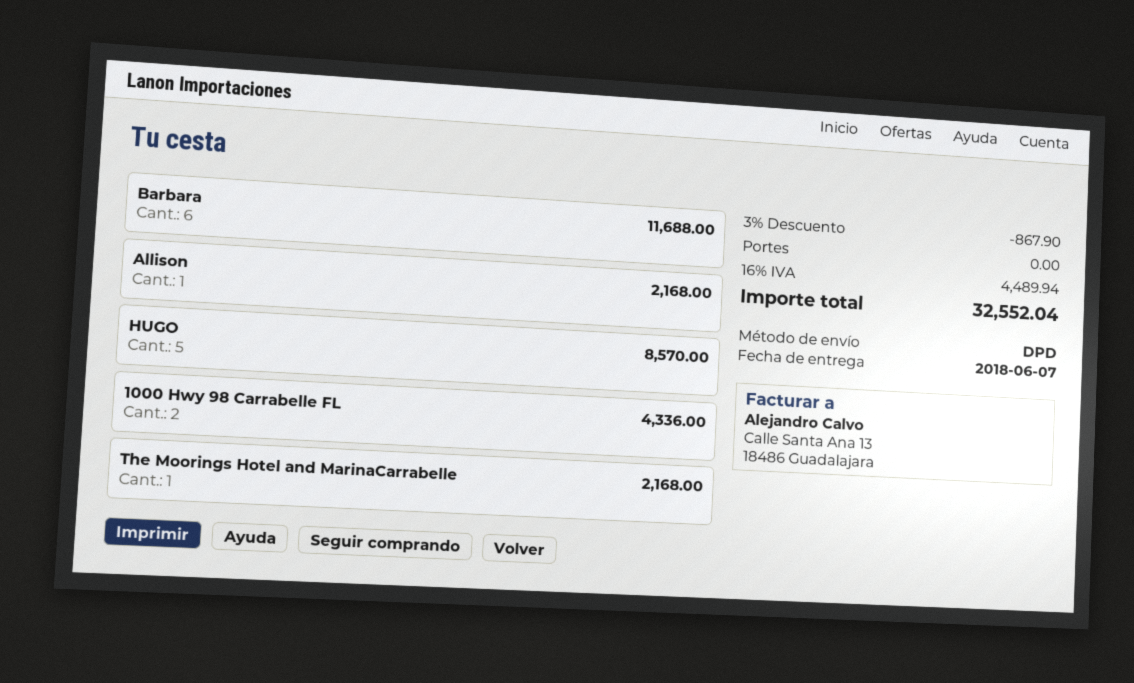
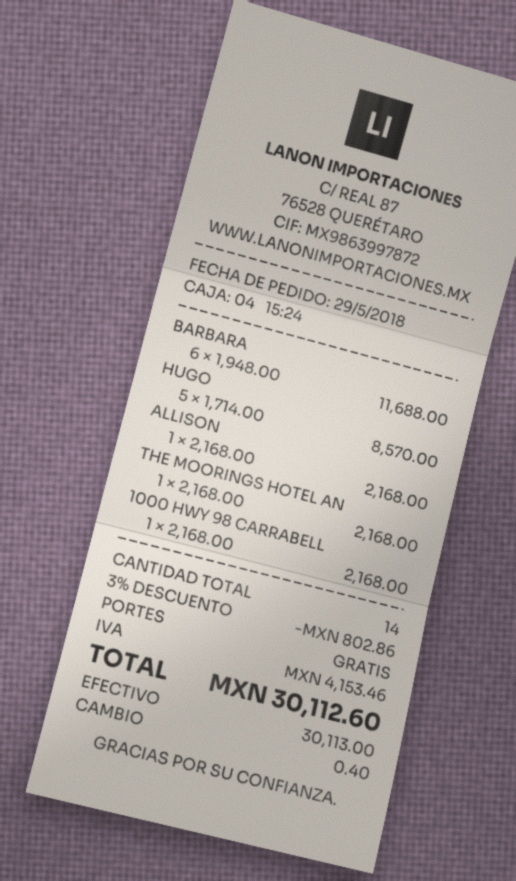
1000 Hwy 98 Carrabelle FL: 2 for 4336.00 -> 1 for 2168.00
discount: 3% = 867.90 -> 3% = 802.86
tax: 4489.94 -> 4153.46
total: 32552.04 -> 30112.60

